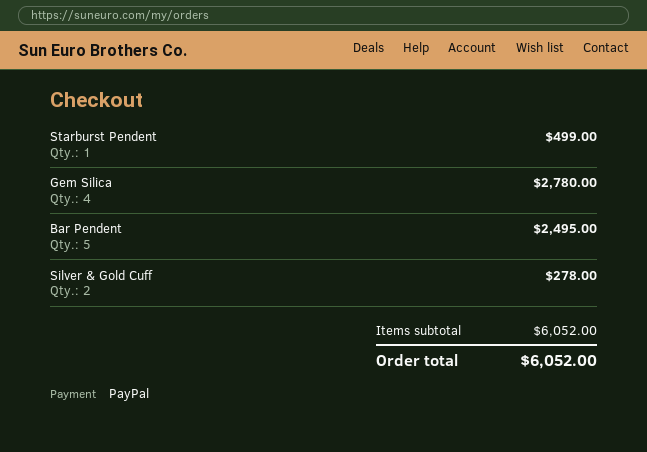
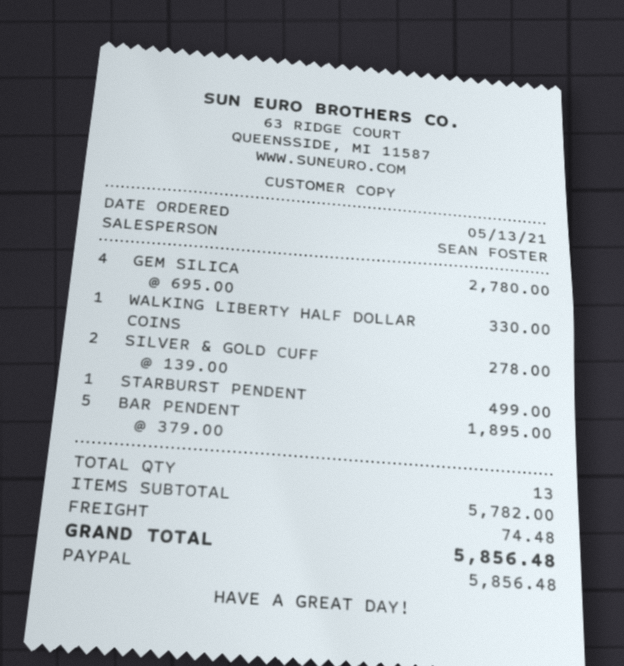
Bar Pendent: 5 for 2495.00 -> 5 for 1895.00
WALKING LIBERTY HALF DOLLAR COINS: none -> 1 for 330.00
subtotal: 6052.00 -> 5782.00
shipping: none -> 74.48
total: 6052.00 -> 5856.48

